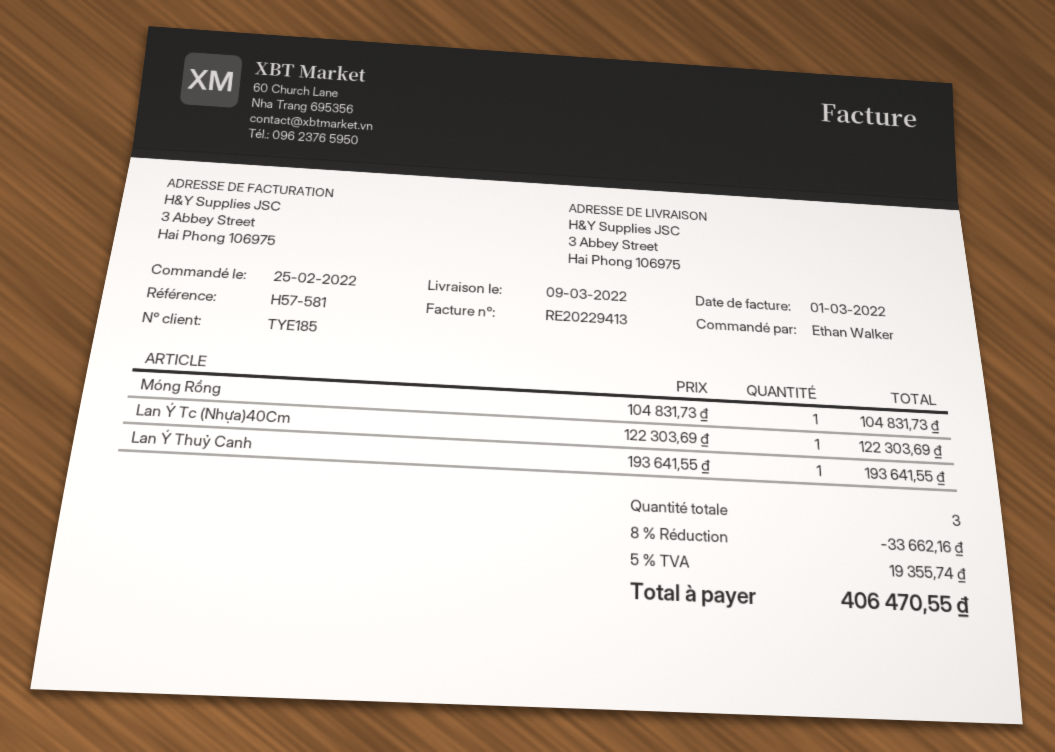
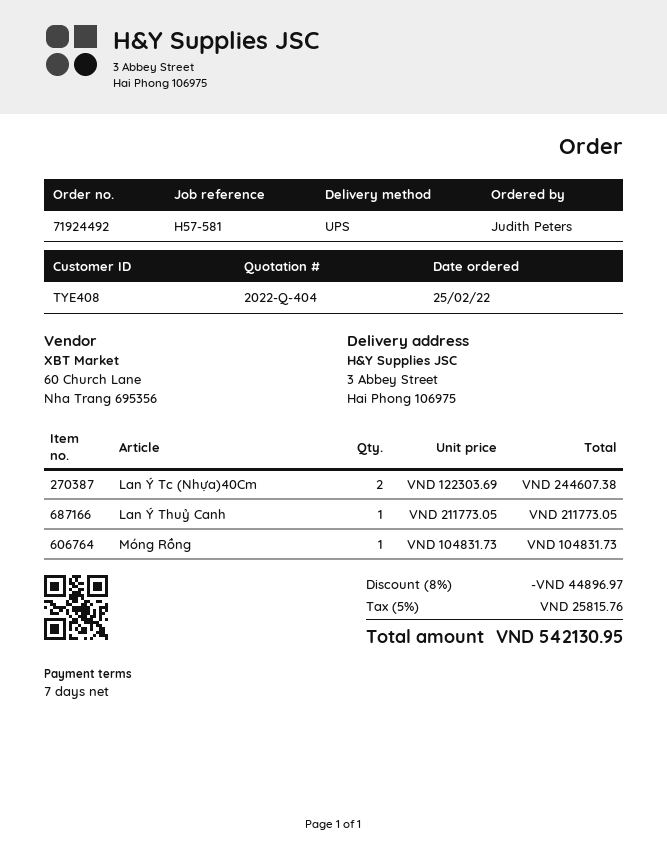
customer number: TYE185 -> TYE408
ordered by: Ethan Walker -> Judith Peters
Lan Ý Tc (Nhựa)40Cm: 1 x 122303.69 = 122303.69 -> 2 x 122303.69 = 244607.38
Lan Ý Thuỷ Canh: 1 x 193641.55 = 193641.55 -> 1 x 211773.05 = 211773.05
discount: 8% = 33662.16 -> 8% = 44896.97
tax: 5% = 19355.74 -> 5% = 25815.76
total: 406470.55 -> 542130.95

